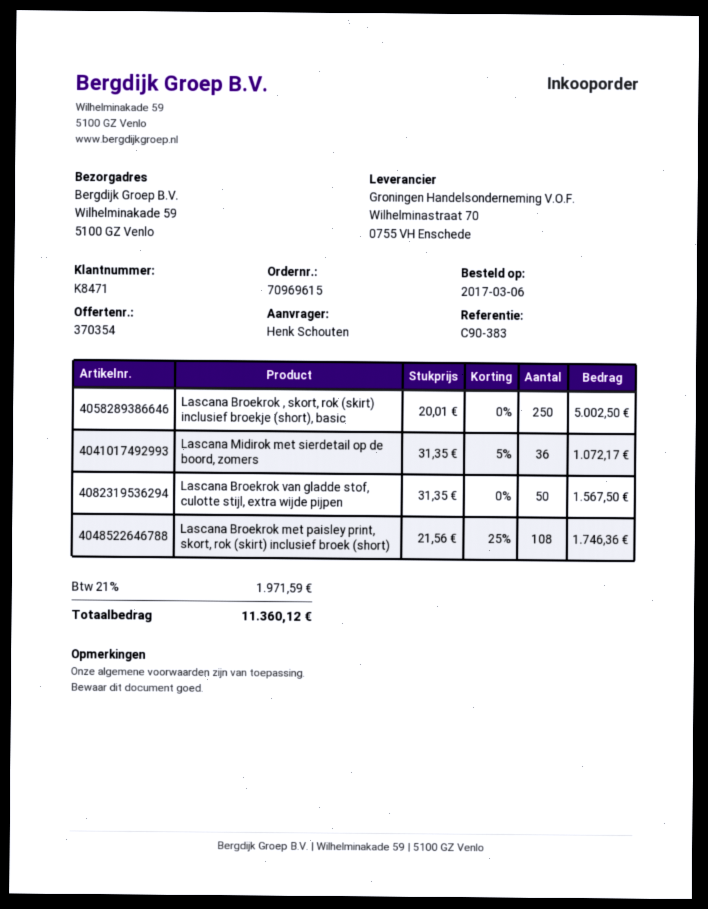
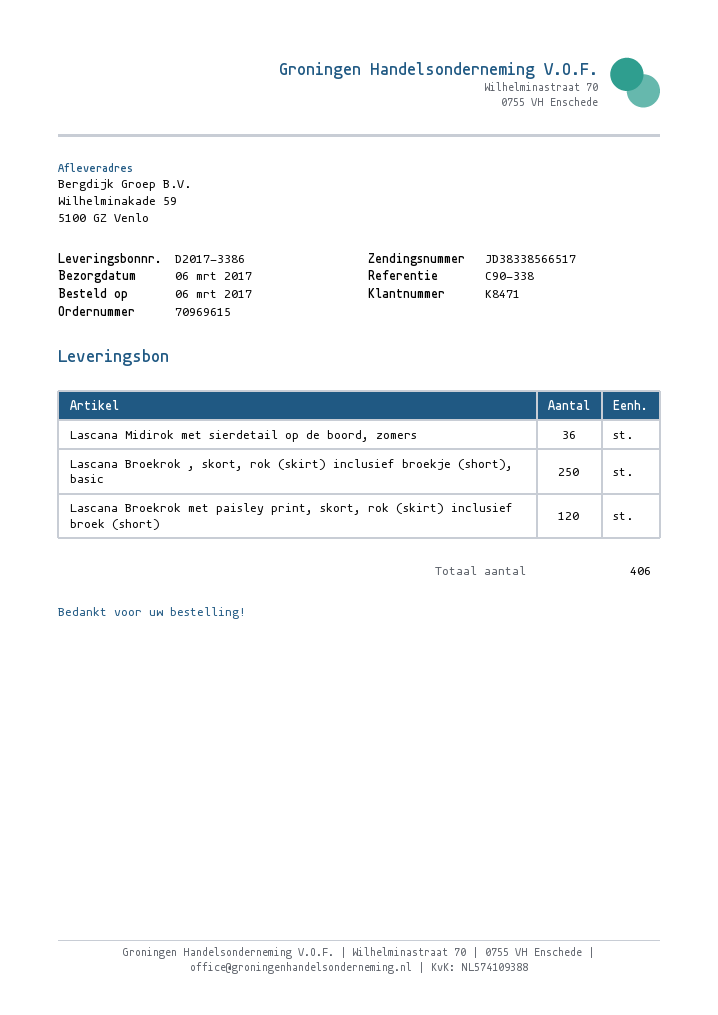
reference: C90-383 -> C90-338
Lascana Broekrok van gladde stof, culotte stijl, extra wijde pijpen: 50 -> none
Lascana Broekrok met paisley print, skort, rok (skirt) inclusief broek (short): 108 -> 120

